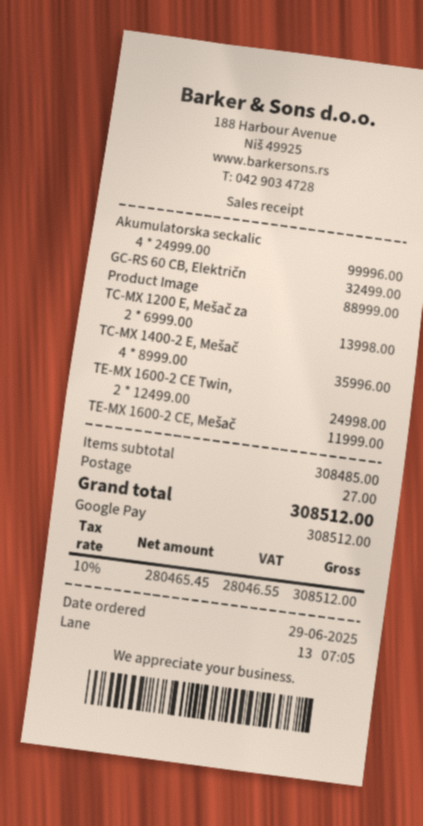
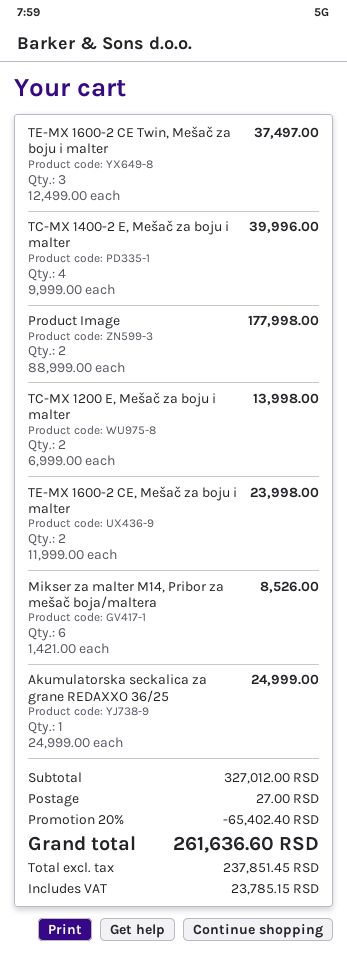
Akumulatorska seckalic: 4 x 24999.00 = 99996.00 -> 1 x 24999.00 = 24999.00
GC-RS 60 CB, Električn: 1 x 32499.00 = 32499.00 -> none
Product Image: 1 x 88999.00 = 88999.00 -> 2 x 88999.00 = 177998.00
TC-MX 1400-2 E, Mešač: 4 x 8999.00 = 35996.00 -> 4 x 9999.00 = 39996.00
TE-MX 1600-2 CE Twin,: 2 x 12499.00 = 24998.00 -> 3 x 12499.00 = 37497.00
TE-MX 1600-2 CE, Mešač: 1 x 11999.00 = 11999.00 -> 2 x 11999.00 = 23998.00
Mikser za malter M14, Pribor za mešač boja/maltera: none -> 6 x 1421.00 = 8526.00
subtotal: 308485.00 -> 327012.00
discount: none -> 20% = 65402.40
net: 280465.45 -> 237851.45
tax: 28046.55 -> 23785.15
total: 308512.00 -> 261636.60

